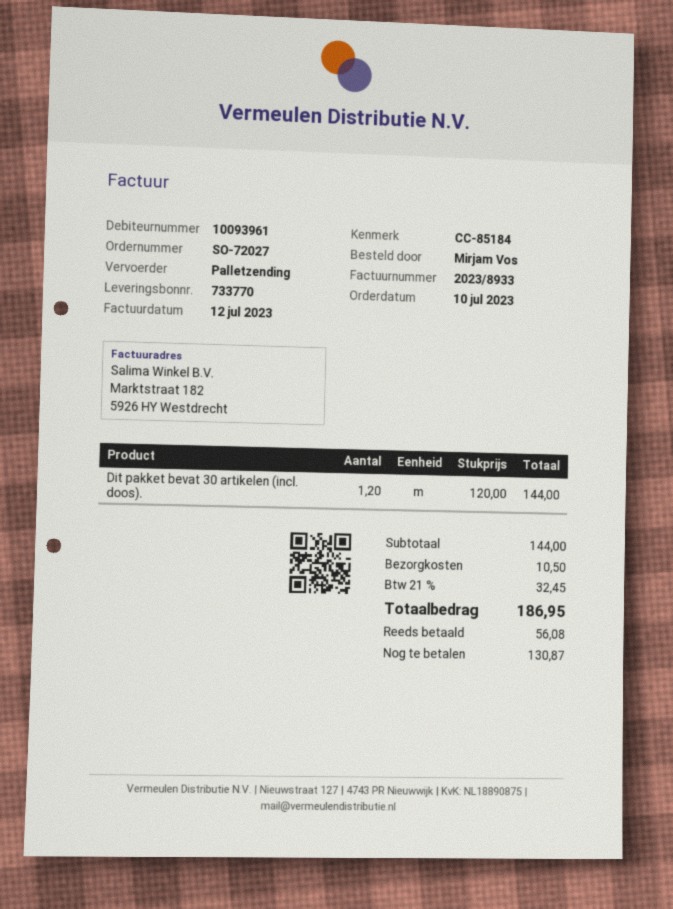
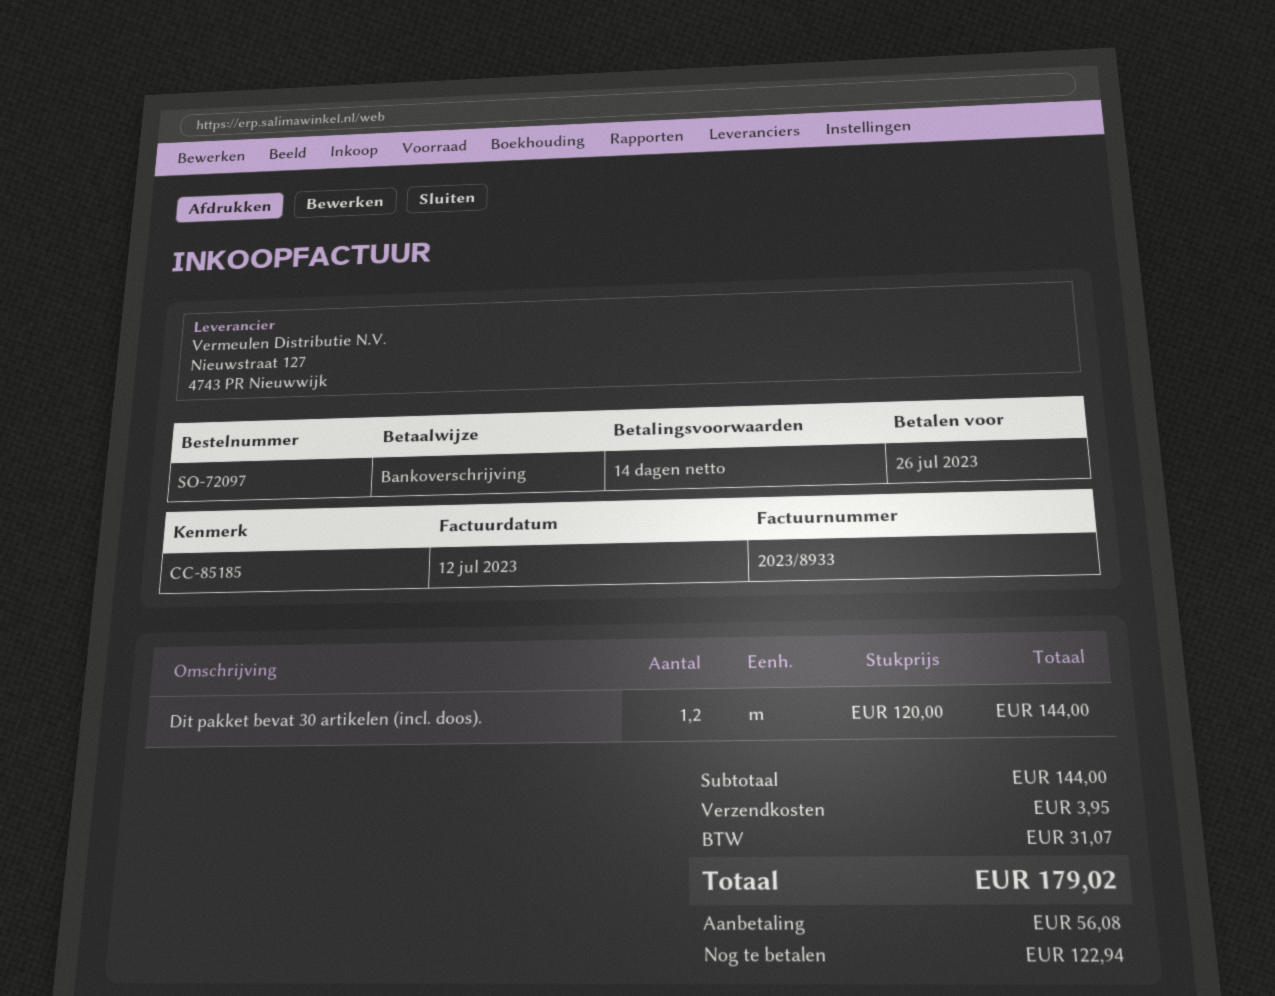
order number: SO-72027 -> SO-72097
reference: CC-85184 -> CC-85185
shipping: 10.50 -> 3.95
tax: 32.45 -> 31.07
total: 186.95 -> 179.02
balance: 130.87 -> 122.94

